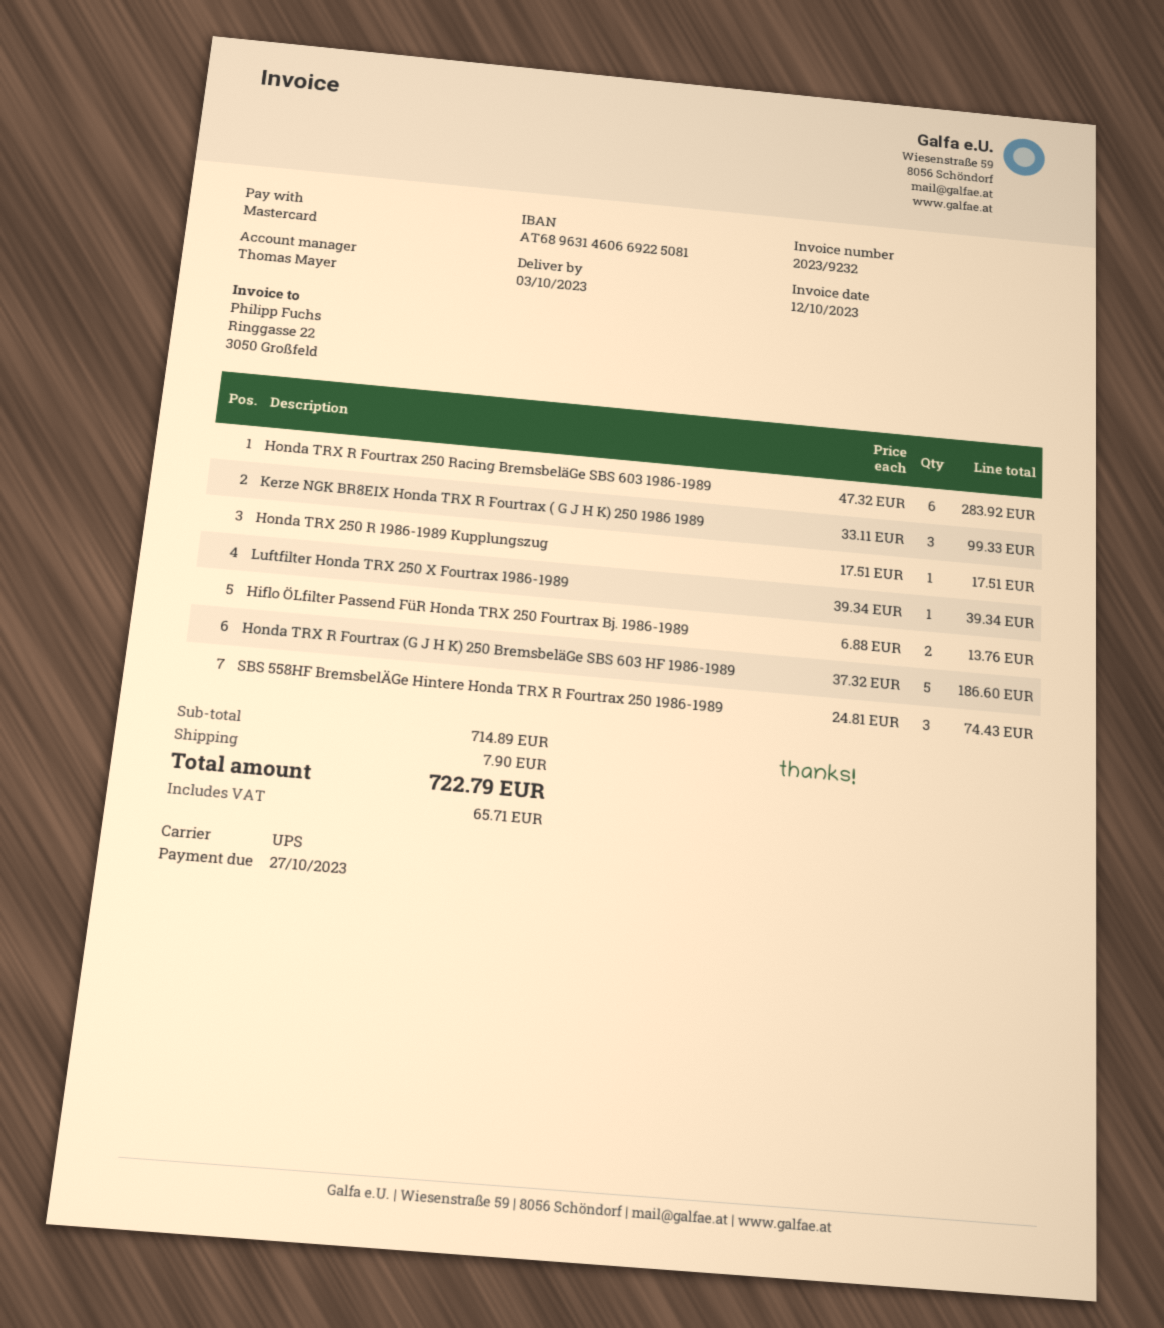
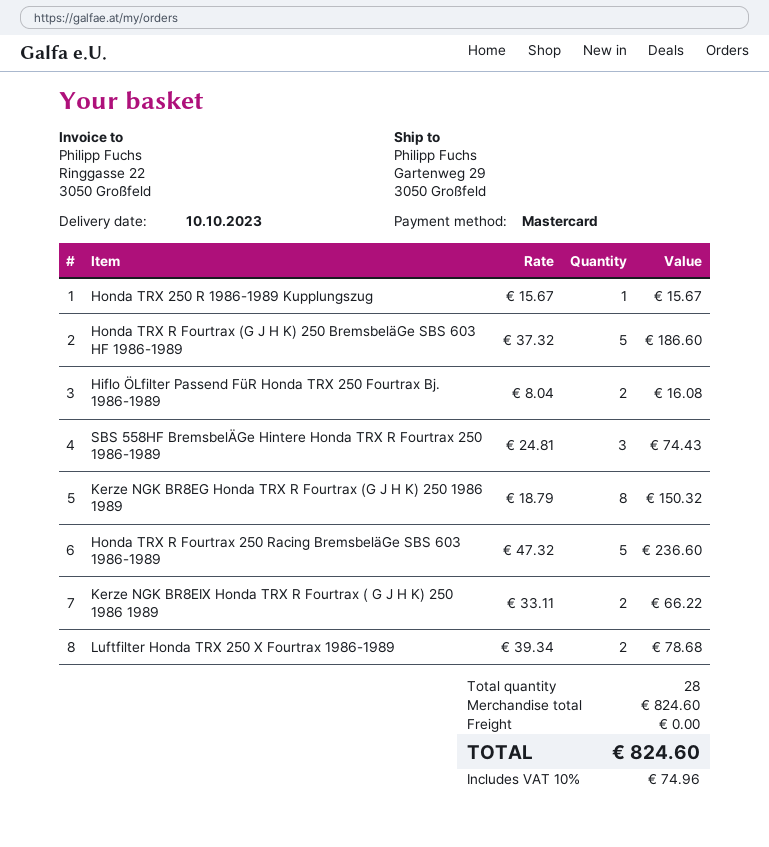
delivery date: 2023-10-03 -> 2023-10-10
Honda TRX R Fourtrax 250 Racing BremsbeläGe SBS 603 1986-1989: 6 x 47.32 = 283.92 -> 5 x 47.32 = 236.60
Kerze NGK BR8EIX Honda TRX R Fourtrax ( G J H K) 250 1986 1989: 3 x 33.11 = 99.33 -> 2 x 33.11 = 66.22
Honda TRX 250 R 1986-1989 Kupplungszug: 1 x 17.51 = 17.51 -> 1 x 15.67 = 15.67
Luftfilter Honda TRX 250 X Fourtrax 1986-1989: 1 x 39.34 = 39.34 -> 2 x 39.34 = 78.68
Hiflo ÖLfilter Passend FüR Honda TRX 250 Fourtrax Bj. 1986-1989: 2 x 6.88 = 13.76 -> 2 x 8.04 = 16.08
Kerze NGK BR8EG Honda TRX R Fourtrax (G J H K) 250 1986 1989: none -> 8 x 18.79 = 150.32
subtotal: 714.89 -> 824.60
shipping: 7.90 -> 0.00
tax: 65.71 -> 74.96
total: 722.79 -> 824.60

